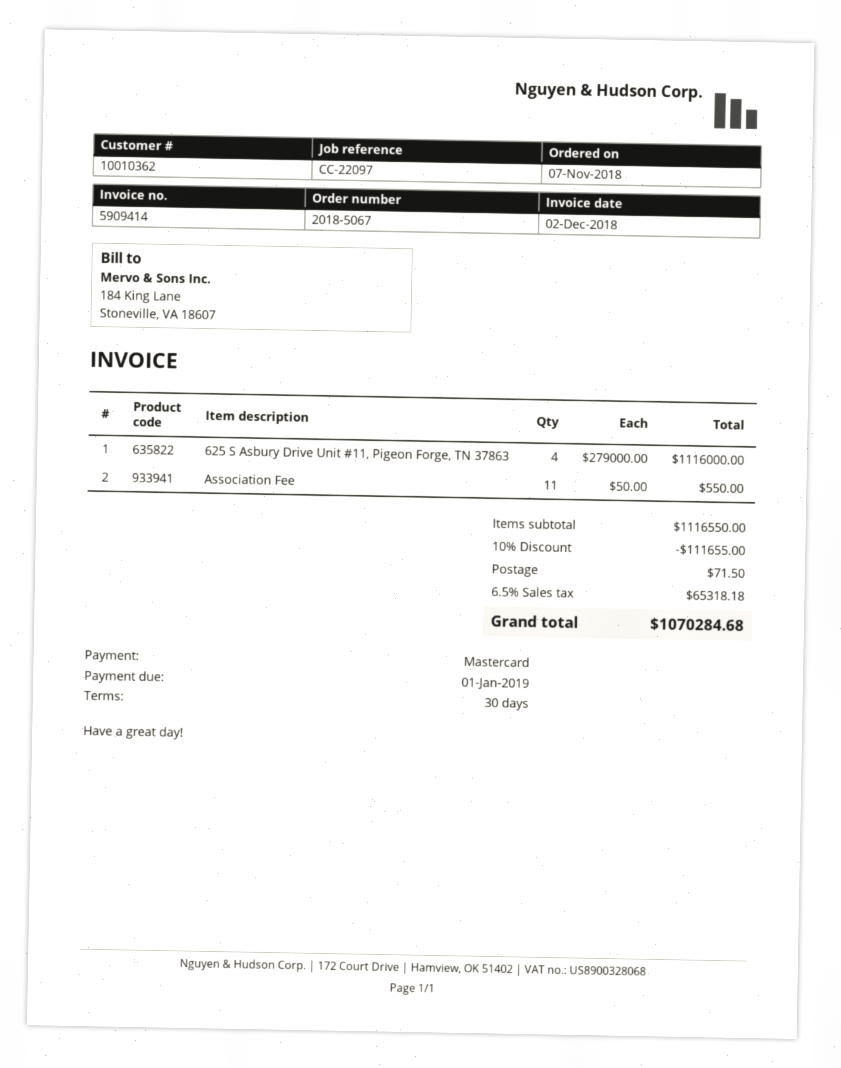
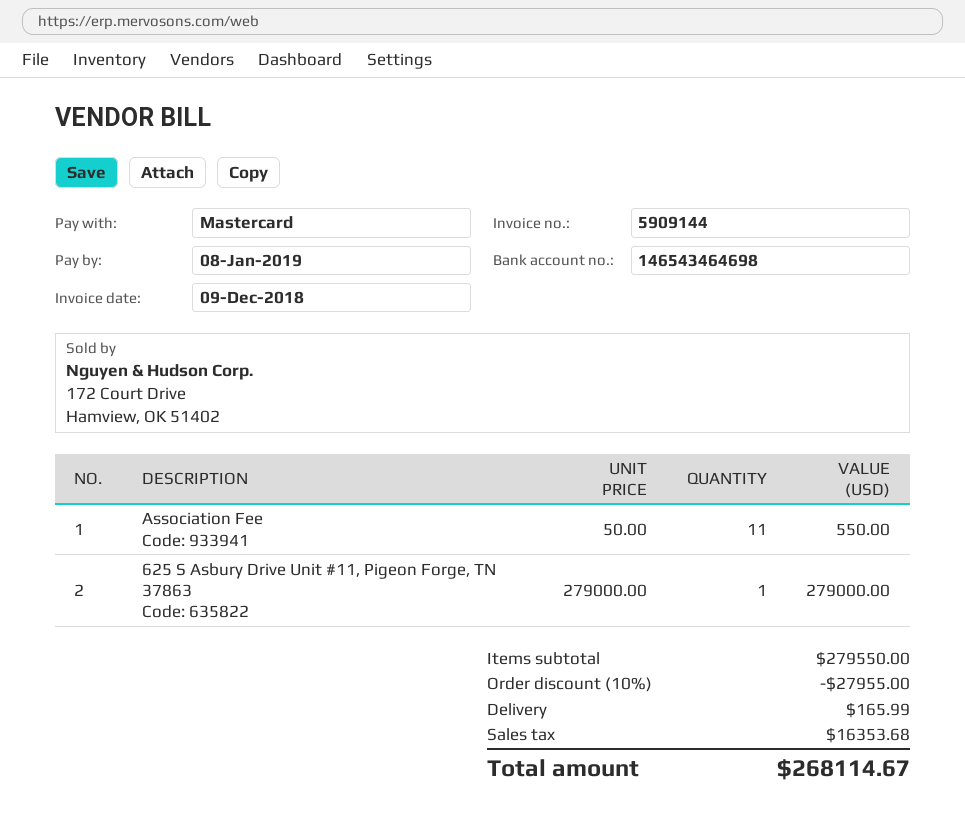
invoice number: 5909414 -> 5909144
invoice date: 2018-12-02 -> 2018-12-09
due date: 2019-01-01 -> 2019-01-08
625 S Asbury Drive Unit #11, Pigeon Forge, TN 37863: 4 x 279000.00 = 1116000.00 -> 1 x 279000.00 = 279000.00
subtotal: 1116550.00 -> 279550.00
discount: 10% = 111655.00 -> 10% = 27955.00
shipping: 71.50 -> 165.99
tax: 65318.18 -> 16353.68
total: 1070284.68 -> 268114.67

